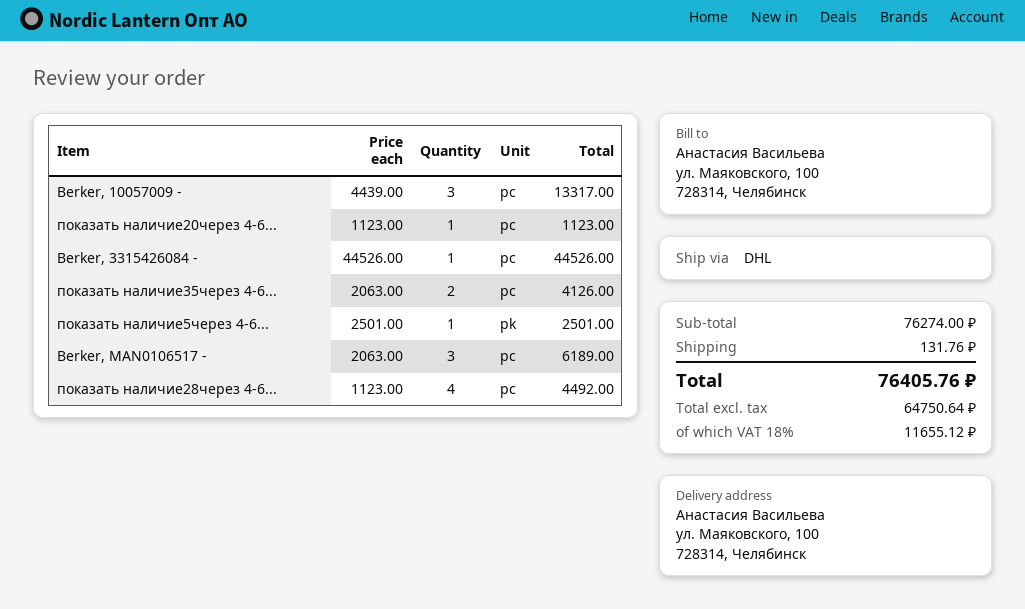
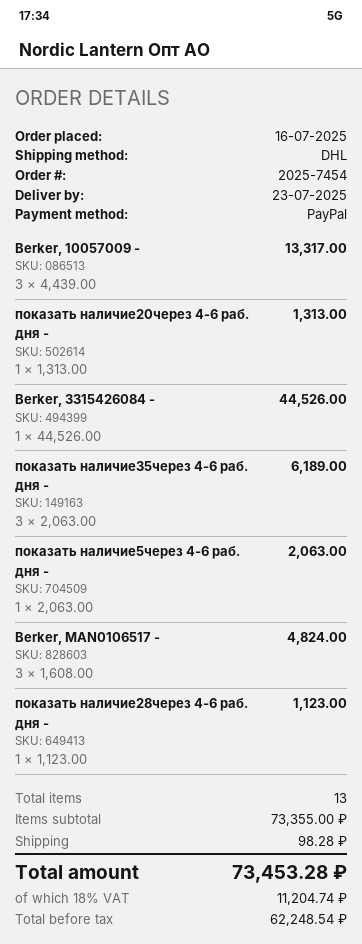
показать наличие20через 4-6...: 1 x 1123.00 = 1123.00 -> 1 x 1313.00 = 1313.00
показать наличие35через 4-6...: 2 x 2063.00 = 4126.00 -> 3 x 2063.00 = 6189.00
показать наличие5через 4-6...: 1 x 2501.00 = 2501.00 -> 1 x 2063.00 = 2063.00
Berker, MAN0106517 -: 3 x 2063.00 = 6189.00 -> 3 x 1608.00 = 4824.00
показать наличие28через 4-6...: 4 x 1123.00 = 4492.00 -> 1 x 1123.00 = 1123.00
subtotal: 76274.00 -> 73355.00
shipping: 131.76 -> 98.28
net: 64750.64 -> 62248.54
tax: 18% = 11655.12 -> 18% = 11204.74
total: 76405.76 -> 73453.28

